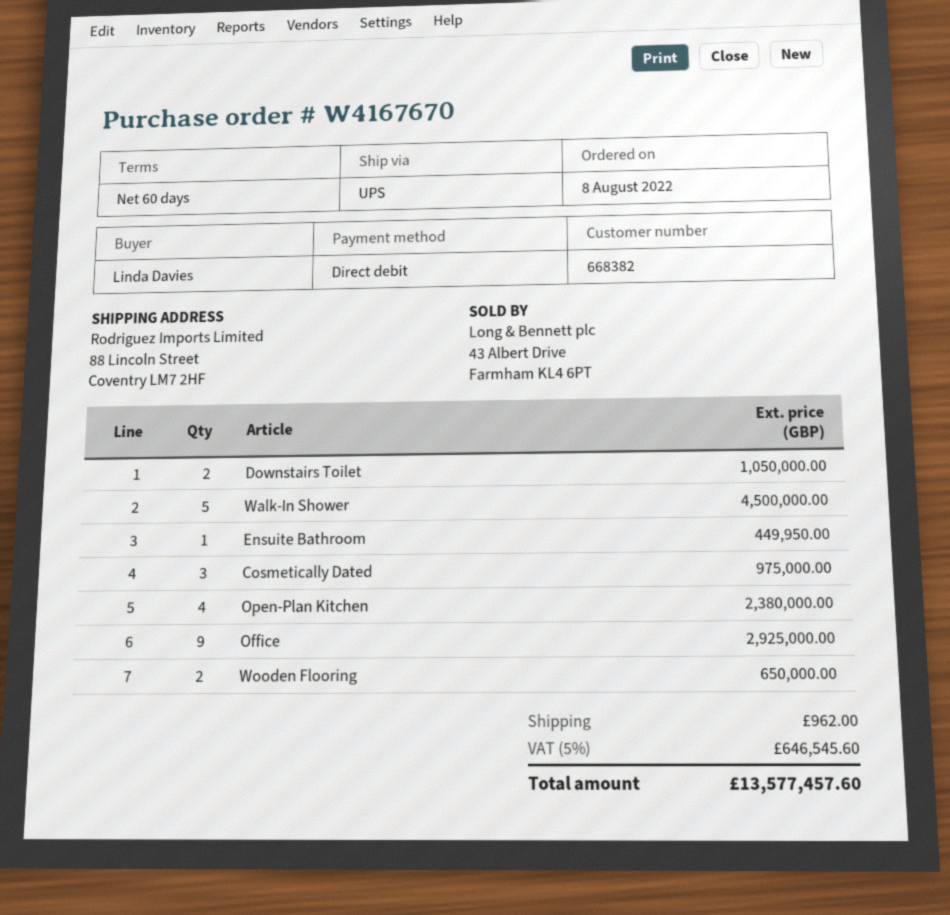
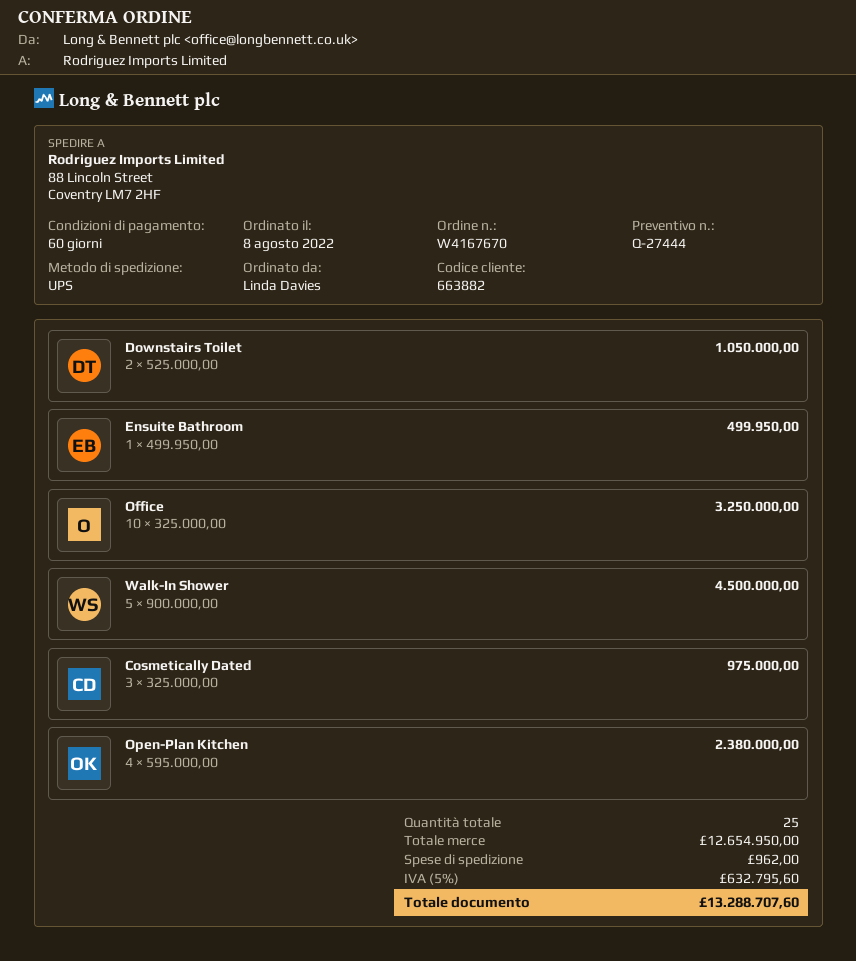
customer number: 668382 -> 663882
Ensuite Bathroom: 1 for 449950.00 -> 1 for 499950.00
Office: 9 for 2925000.00 -> 10 for 3250000.00
Wooden Flooring: 2 for 650000.00 -> none
tax: 5% = 646545.60 -> 5% = 632795.60
total: 13577457.60 -> 13288707.60

